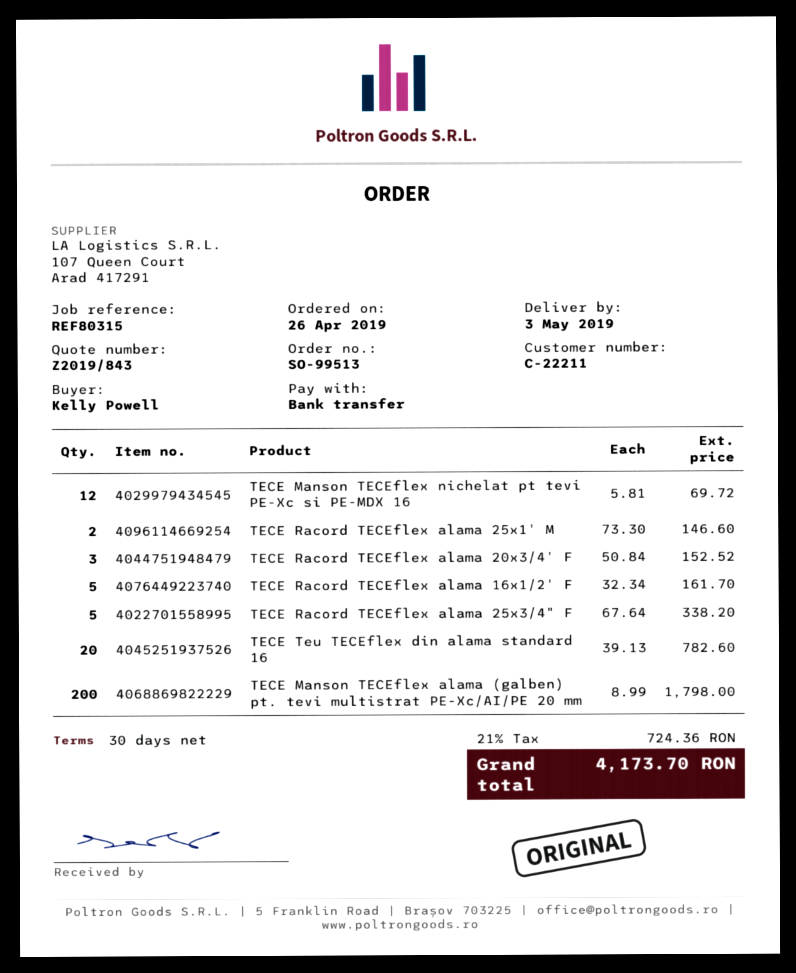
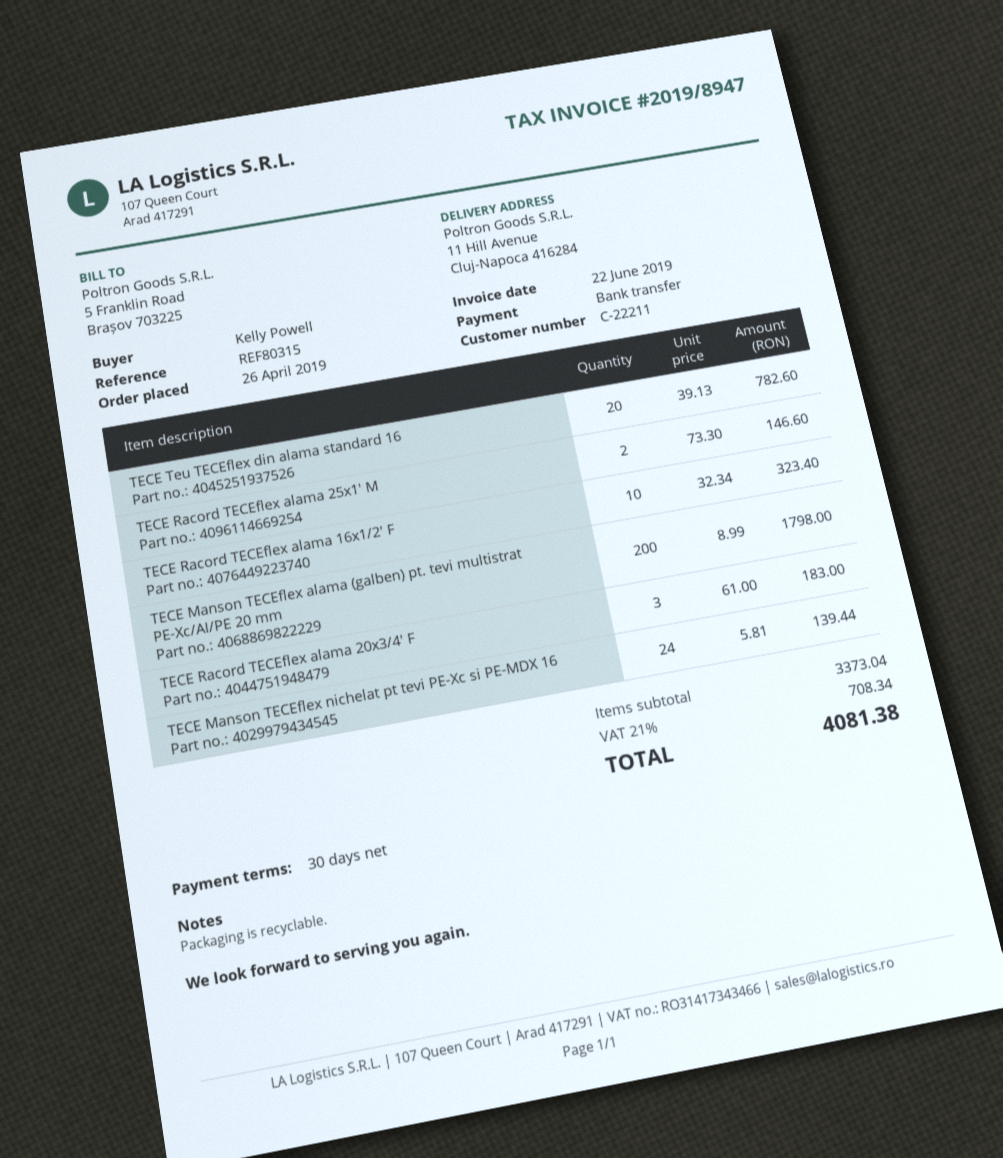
TECE Manson TECEflex nichelat pt tevi PE-Xc si PE-MDX 16: 12 x 5.81 = 69.72 -> 24 x 5.81 = 139.44
TECE Racord TECEflex alama 20x3/4' F: 3 x 50.84 = 152.52 -> 3 x 61.00 = 183.00
TECE Racord TECEflex alama 16x1/2' F: 5 x 32.34 = 161.70 -> 10 x 32.34 = 323.40
TECE Racord TECEflex alama 25x3/4" F: 5 x 67.64 = 338.20 -> none
tax: 21% = 724.36 -> 21% = 708.34
total: 4173.70 -> 4081.38

